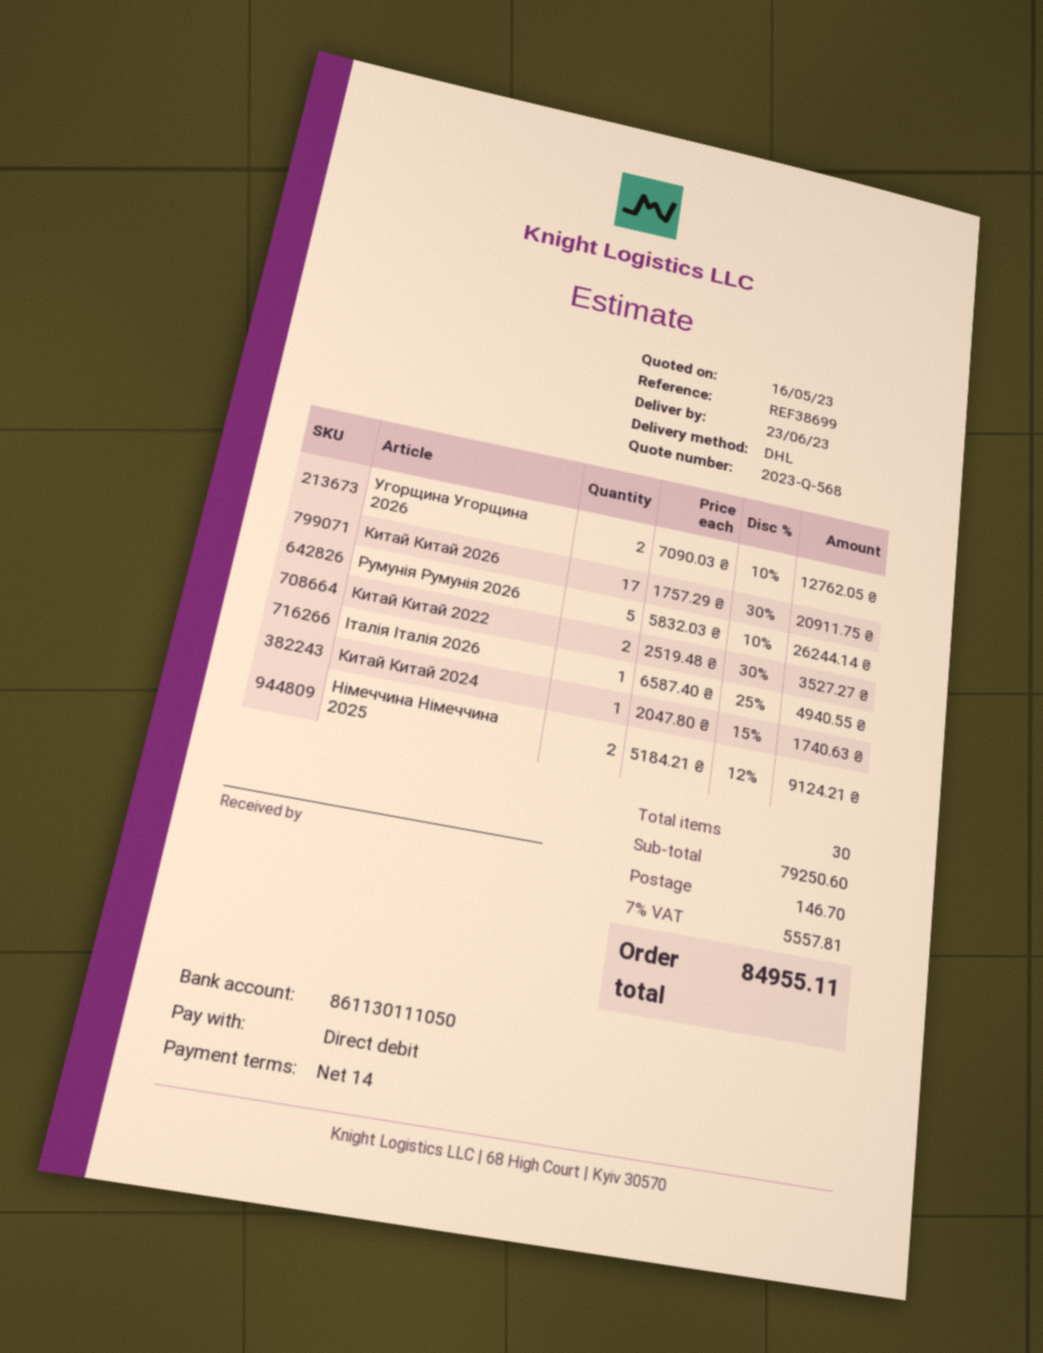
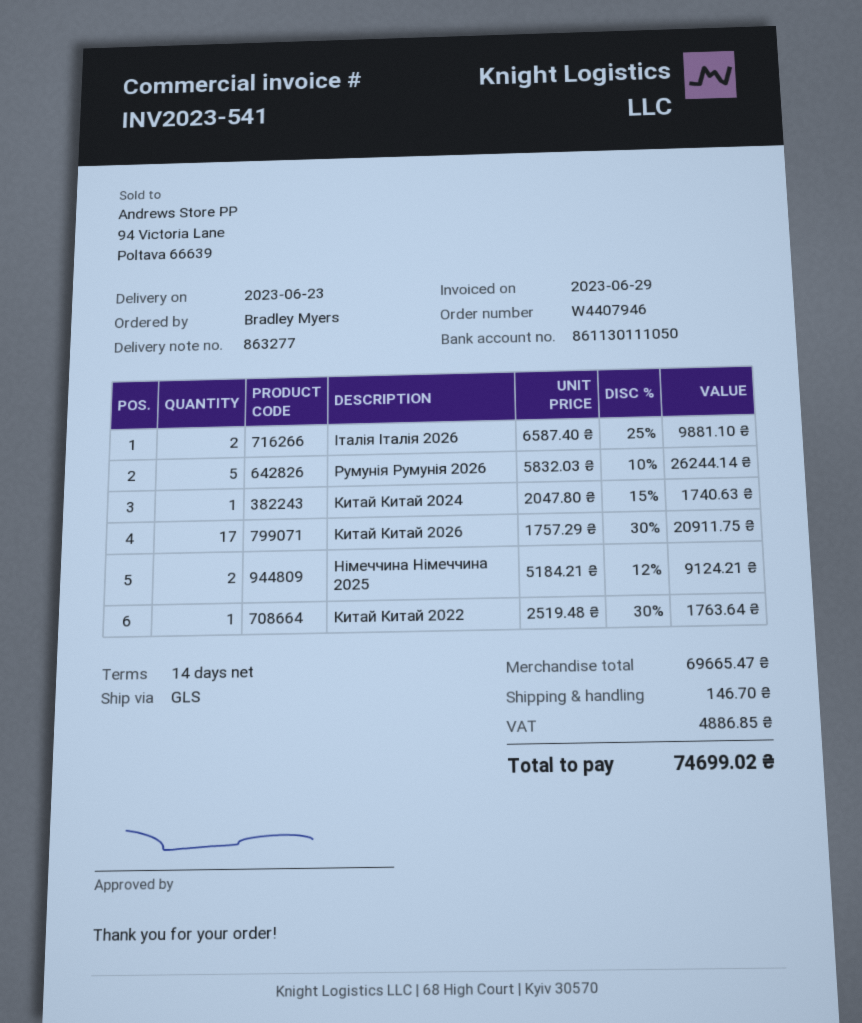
shipping method: DHL -> GLS
Угорщина Угорщина 2026: 2 x 7090.03 - 10% = 12762.05 -> none
Китай Китай 2022: 2 x 2519.48 - 30% = 3527.27 -> 1 x 2519.48 - 30% = 1763.64
Італія Італія 2026: 1 x 6587.40 - 25% = 4940.55 -> 2 x 6587.40 - 25% = 9881.10
subtotal: 79250.60 -> 69665.47
tax: 5557.81 -> 4886.85
total: 84955.11 -> 74699.02

